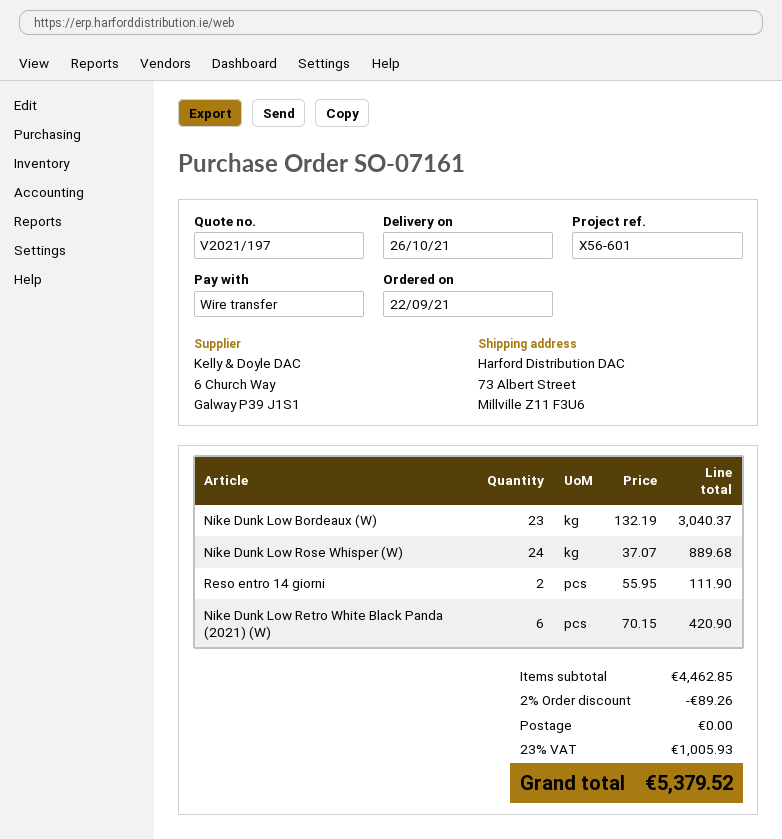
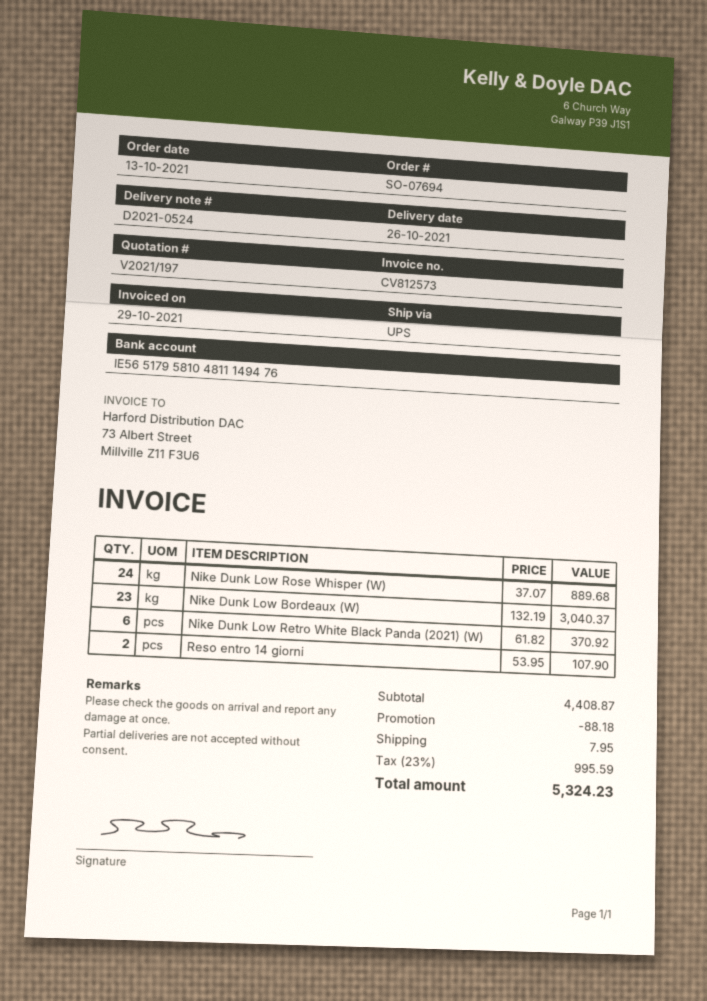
order number: SO-07161 -> SO-07694
order date: 2021-09-22 -> 2021-10-13
Reso entro 14 giorni: 2 x 55.95 = 111.90 -> 2 x 53.95 = 107.90
Nike Dunk Low Retro White Black Panda (2021) (W): 6 x 70.15 = 420.90 -> 6 x 61.82 = 370.92
subtotal: 4462.85 -> 4408.87
discount: 89.26 -> 88.18
shipping: 0.00 -> 7.95
tax: 23% = 1005.93 -> 23% = 995.59
total: 5379.52 -> 5324.23

